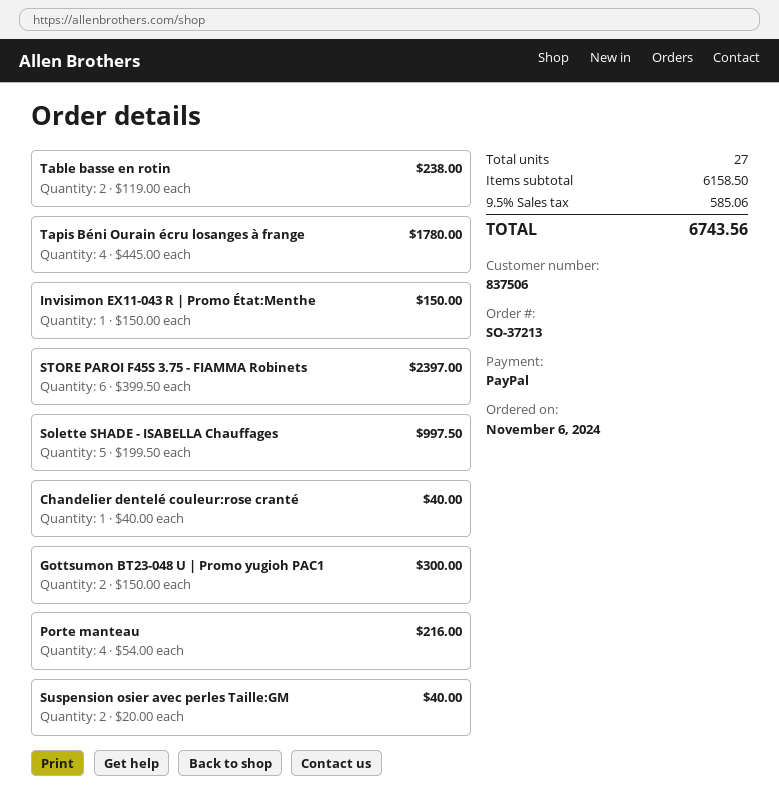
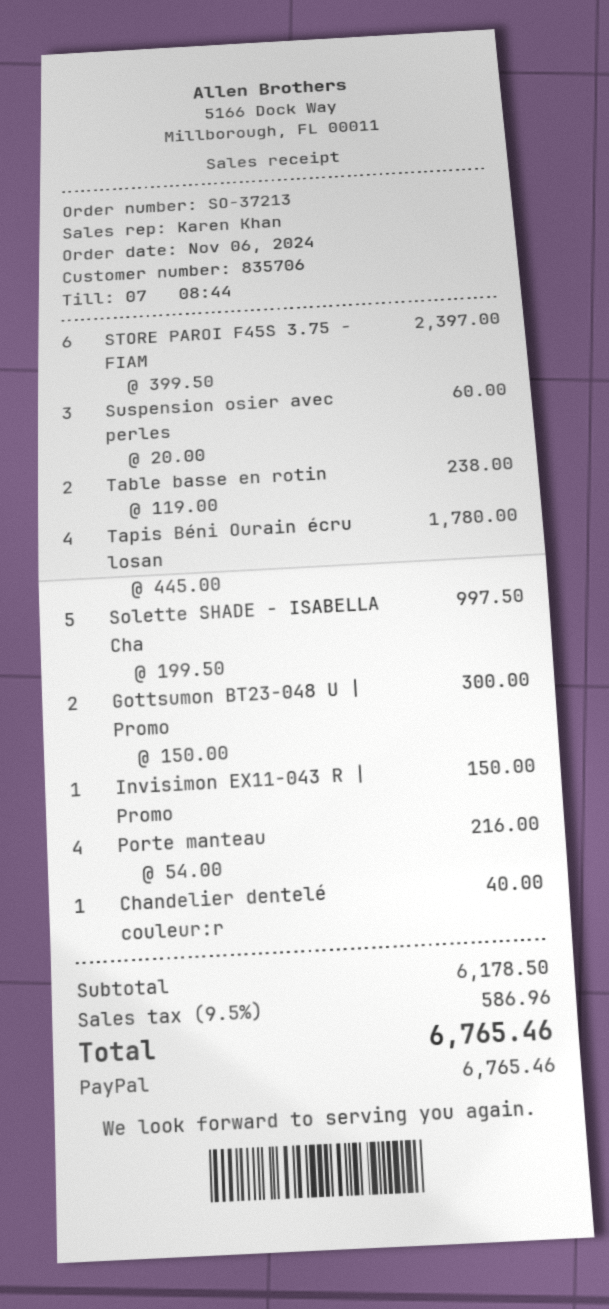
customer number: 837506 -> 835706
Suspension osier avec perles Taille:GM: 2 x 20.00 = 40.00 -> 3 x 20.00 = 60.00
subtotal: 6158.50 -> 6178.50
tax: 9.5% = 585.06 -> 9.5% = 586.96
total: 6743.56 -> 6765.46

